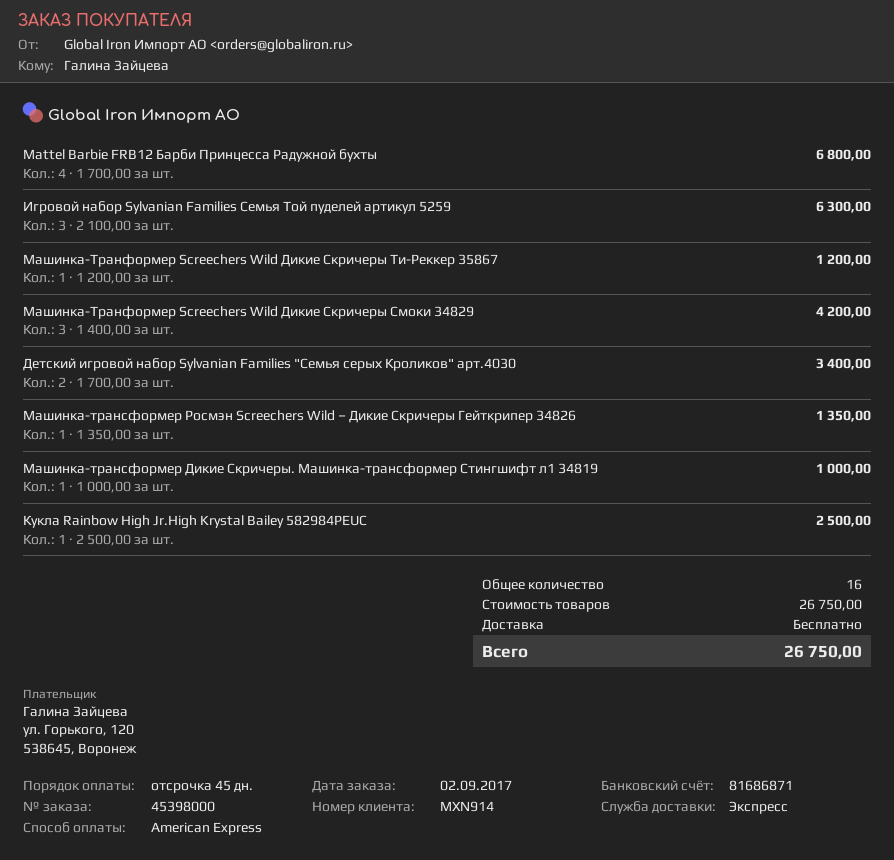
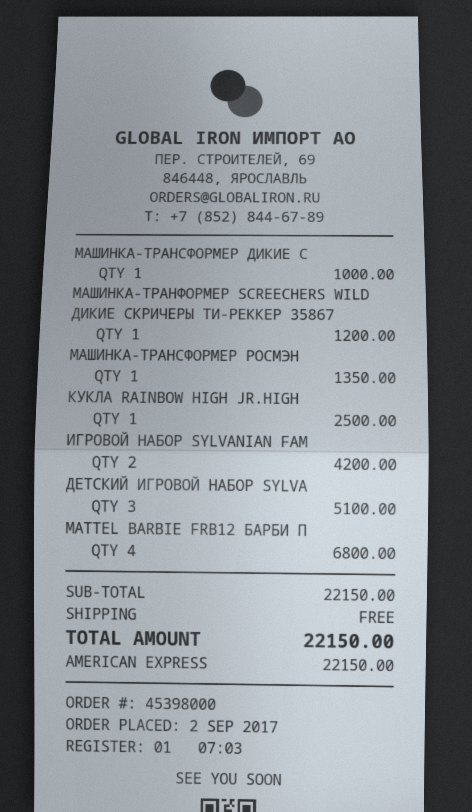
Игровой набор Sylvanian Families Семья Той пуделей артикул 5259: 3 for 6300.00 -> 2 for 4200.00
Машинка-Транформер Screechers Wild Дикие Скричеры Смоки 34829: 3 for 4200.00 -> none
Детский игровой набор Sylvanian Families "Семья серых Кроликов" арт.4030: 2 for 3400.00 -> 3 for 5100.00
subtotal: 26750.00 -> 22150.00
total: 26750.00 -> 22150.00

